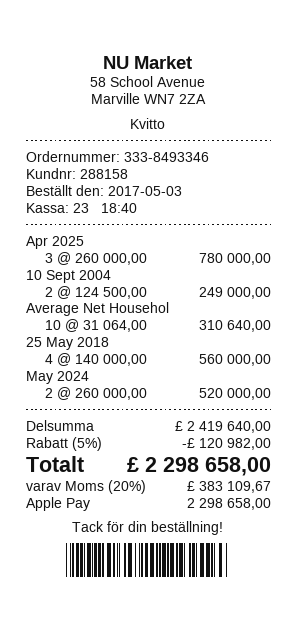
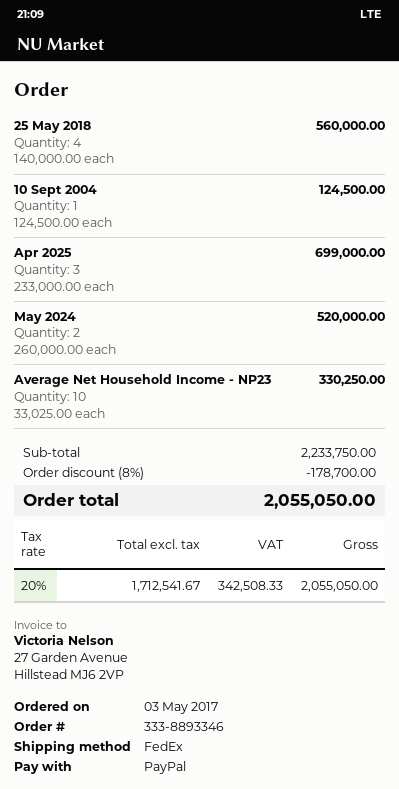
order number: 333-8493346 -> 333-8893346
payment method: Apple Pay -> PayPal
Apr 2025: 3 x 260000.00 = 780000.00 -> 3 x 233000.00 = 699000.00
10 Sept 2004: 2 x 124500.00 = 249000.00 -> 1 x 124500.00 = 124500.00
Average Net Househol: 10 x 31064.00 = 310640.00 -> 10 x 33025.00 = 330250.00
subtotal: 2419640.00 -> 2233750.00
discount: 5% = 120982.00 -> 8% = 178700.00
tax: 20% = 383109.67 -> 20% = 342508.33
total: 2298658.00 -> 2055050.00

